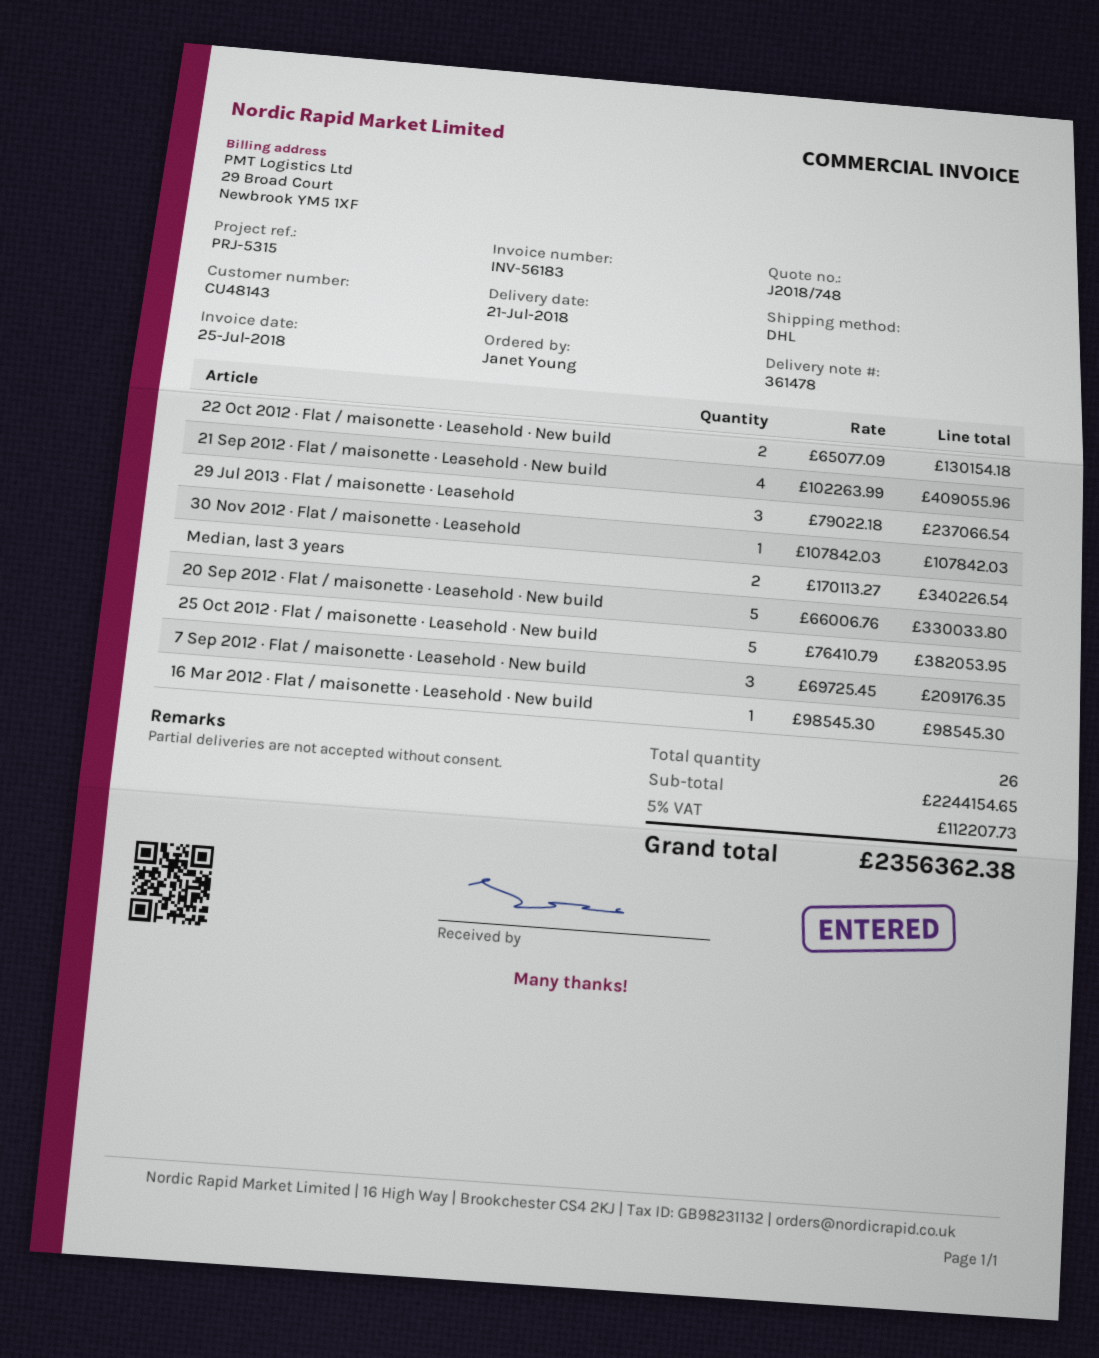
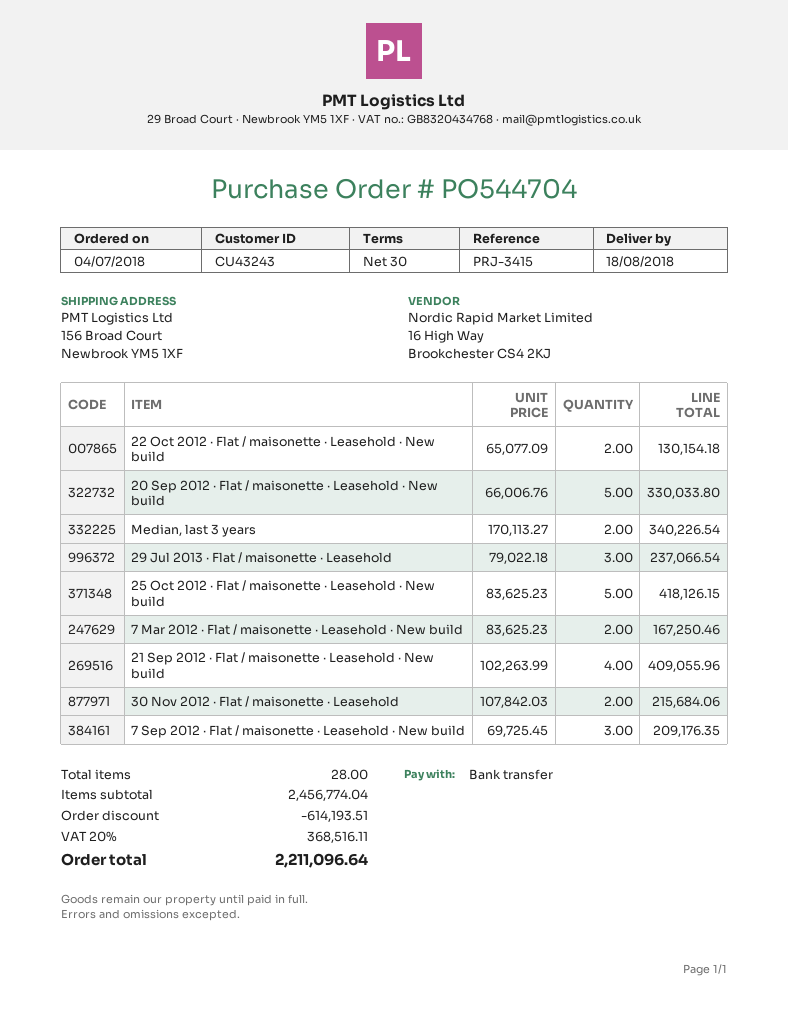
delivery date: 2018-07-21 -> 2018-08-18
customer number: CU48143 -> CU43243
reference: PRJ-5315 -> PRJ-3415
30 Nov 2012 · Flat / maisonette · Leasehold: 1 x 107842.03 = 107842.03 -> 2 x 107842.03 = 215684.06
25 Oct 2012 · Flat / maisonette · Leasehold · New build: 5 x 76410.79 = 382053.95 -> 5 x 83625.23 = 418126.15
16 Mar 2012 · Flat / maisonette · Leasehold · New build: 1 x 98545.30 = 98545.30 -> none
7 Mar 2012 · Flat / maisonette · Leasehold · New build: none -> 2 x 83625.23 = 167250.46
total quantity: 26 -> 28
subtotal: 2244154.65 -> 2456774.04
discount: none -> 614193.51
tax: 5% = 112207.73 -> 20% = 368516.11
total: 2356362.38 -> 2211096.64

